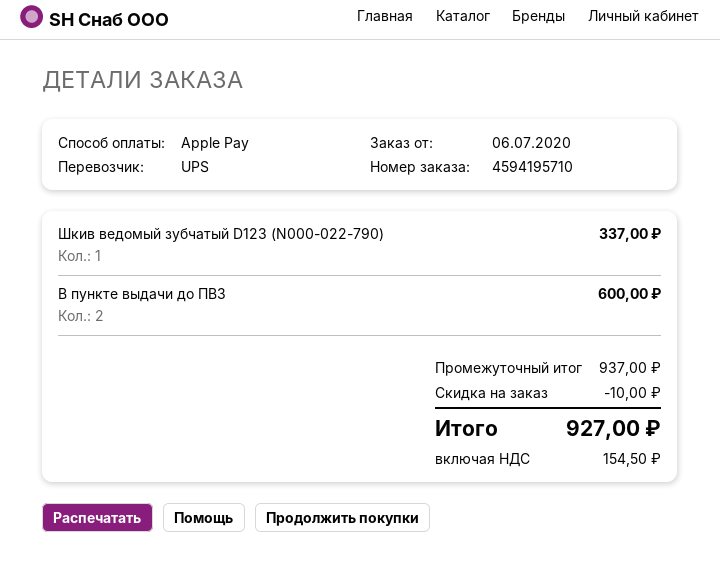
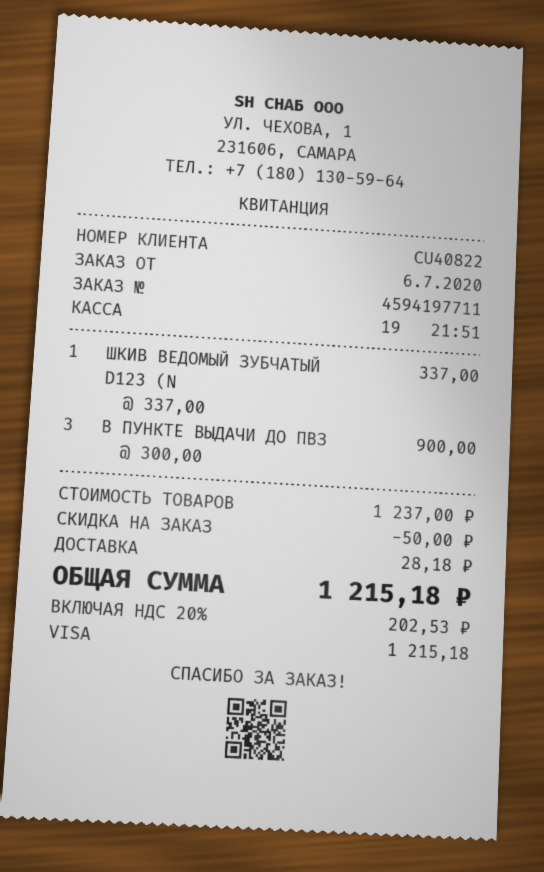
order number: 4594195710 -> 4594197711
payment method: Apple Pay -> Visa
В пункте выдачи до ПВЗ: 2 for 600.00 -> 3 for 900.00
subtotal: 937.00 -> 1237.00
discount: 10.00 -> 50.00
shipping: none -> 28.18
tax: 154.50 -> 202.53
total: 927.00 -> 1215.18

